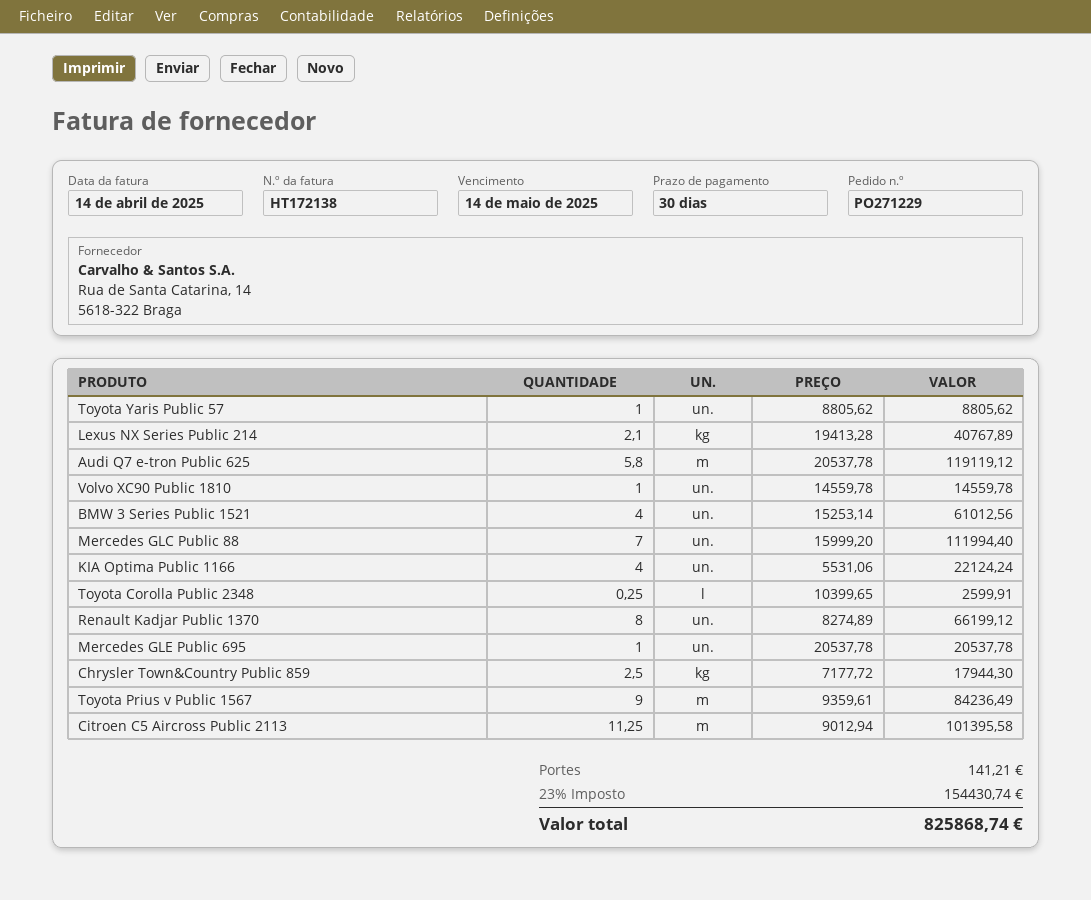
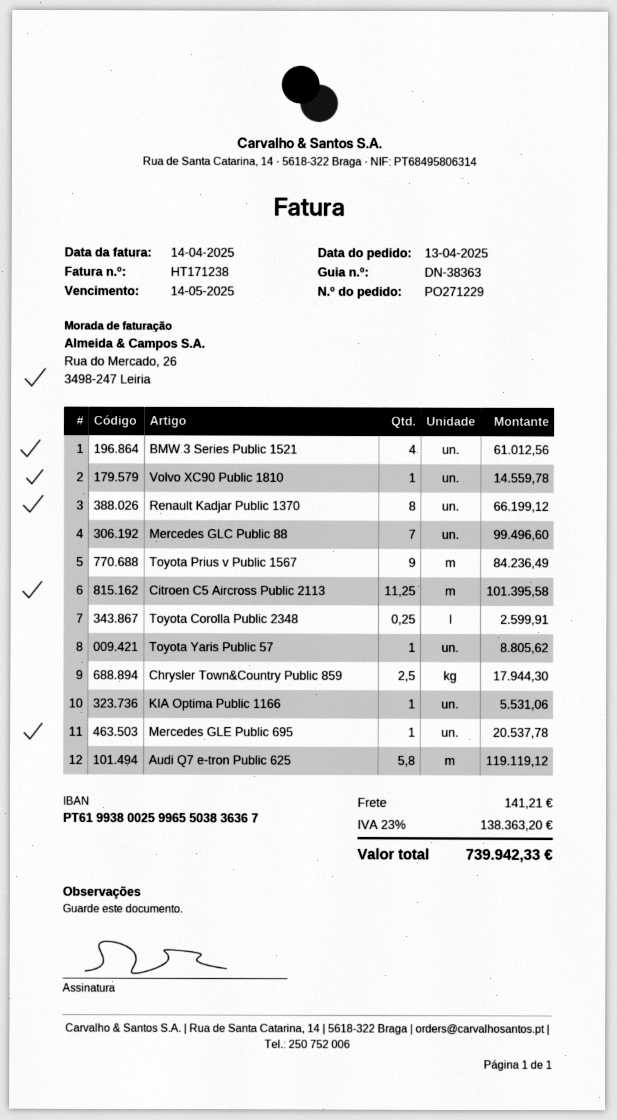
invoice number: HT172138 -> HT171238
Lexus NX Series Public 214: 2.1 for 40767.89 -> none
Mercedes GLC Public 88: 7 for 111994.40 -> 7 for 99496.60
KIA Optima Public 1166: 4 for 22124.24 -> 1 for 5531.06
tax: 23% = 154430.74 -> 23% = 138363.20
total: 825868.74 -> 739942.33

